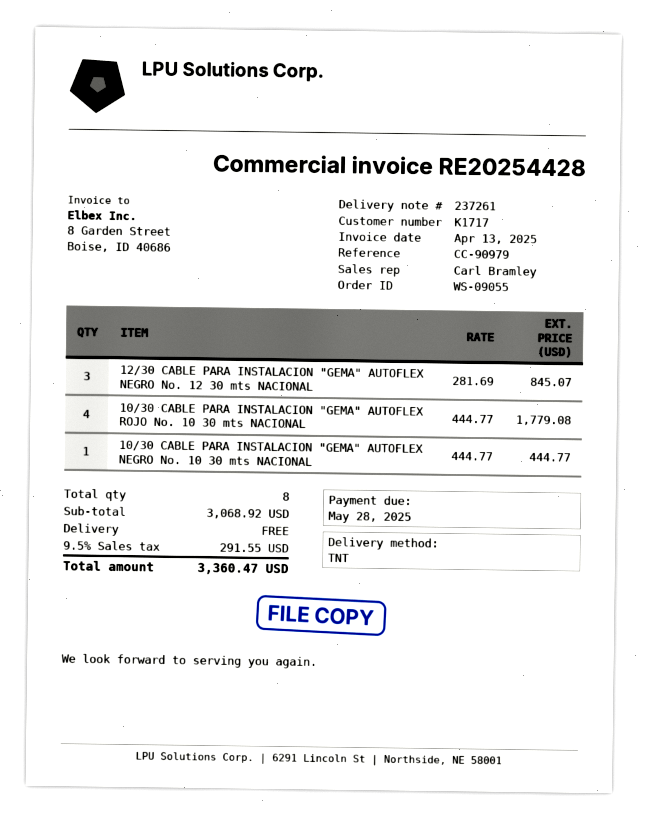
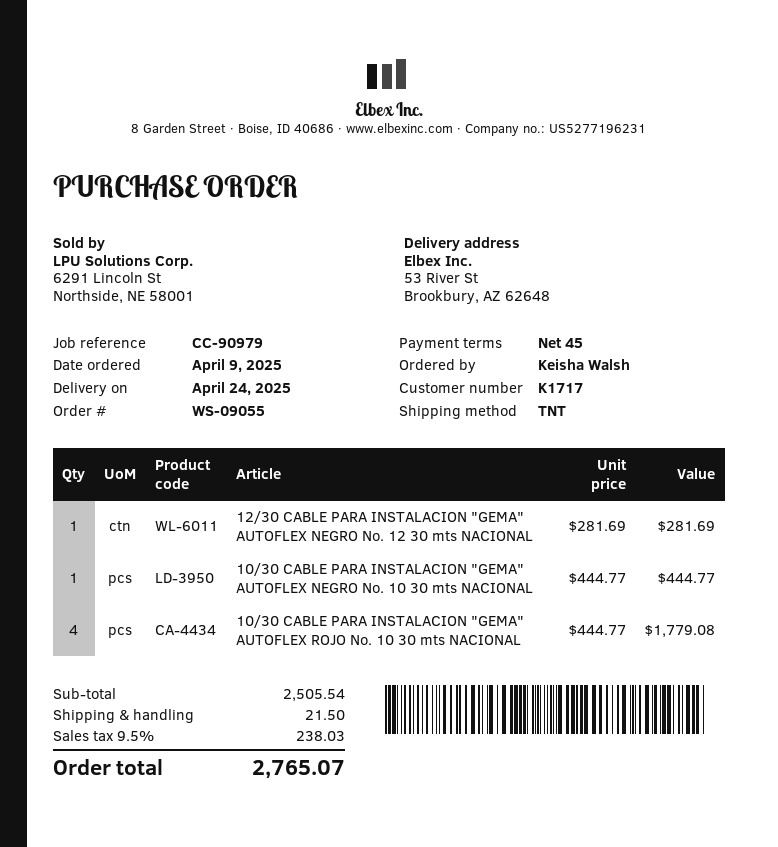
12/30 CABLE PARA INSTALACION "GEMA" AUTOFLEX NEGRO No. 12 30 mts NACIONAL: 3 x 281.69 = 845.07 -> 1 x 281.69 = 281.69
subtotal: 3068.92 -> 2505.54
shipping: 0.00 -> 21.50
tax: 9.5% = 291.55 -> 9.5% = 238.03
total: 3360.47 -> 2765.07

